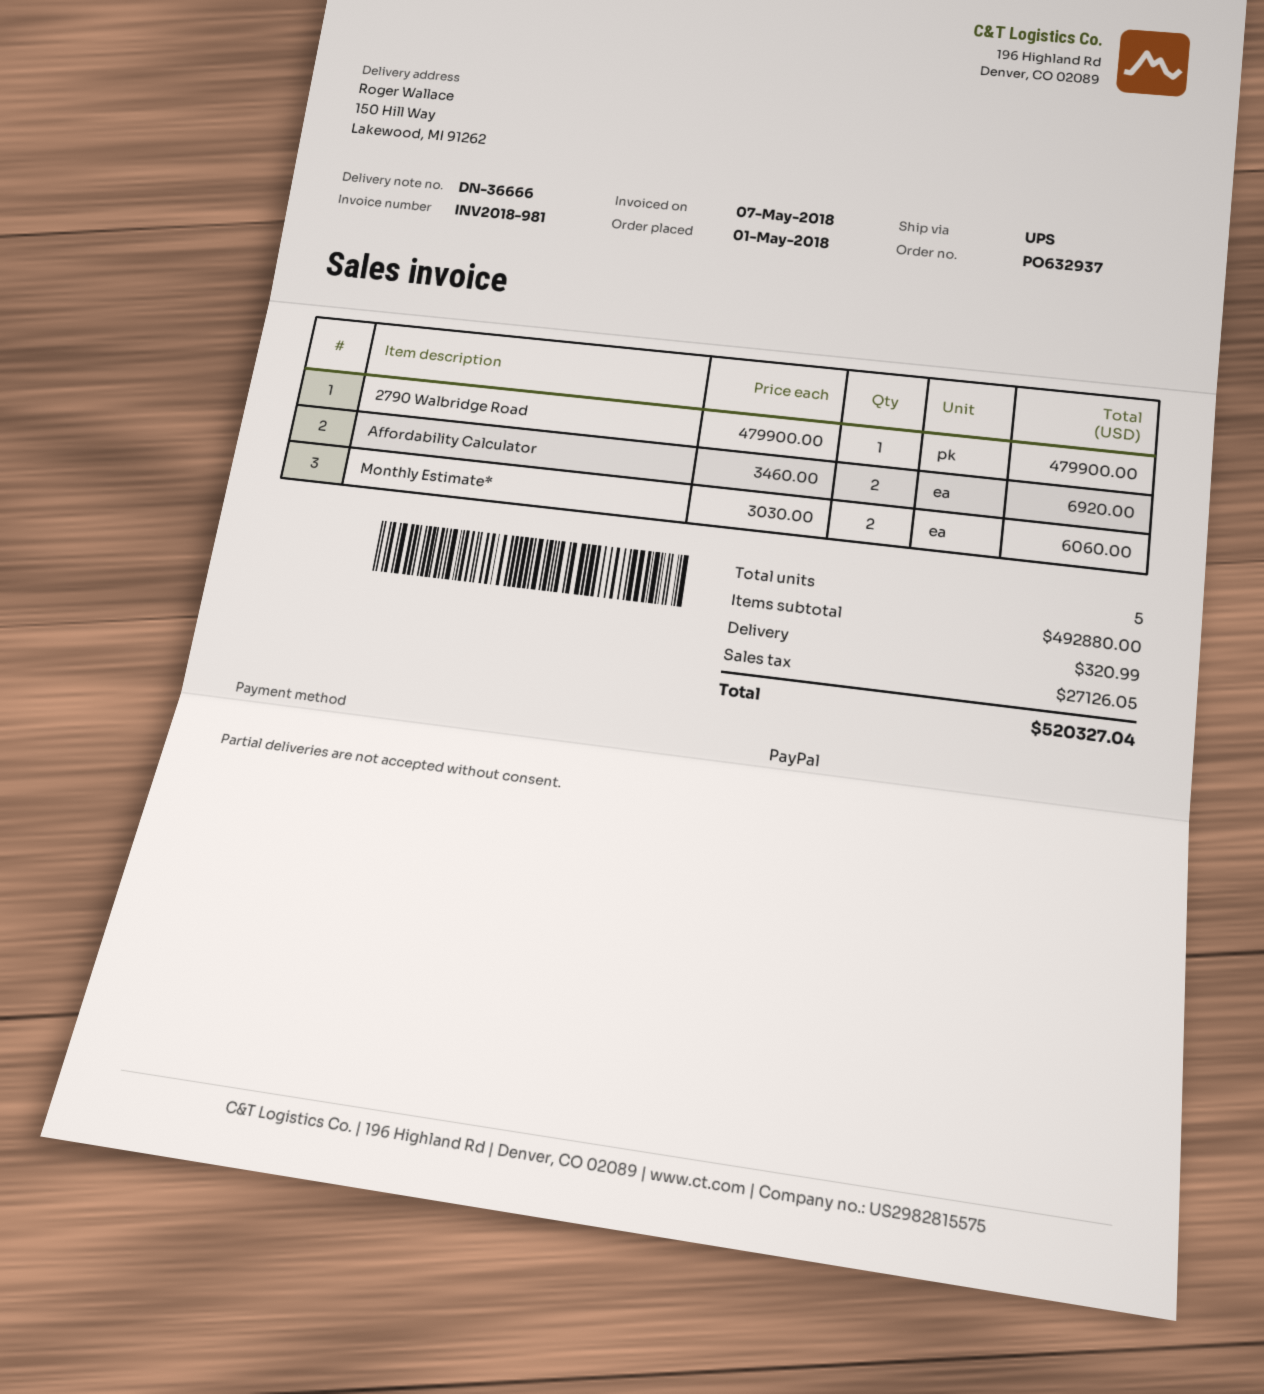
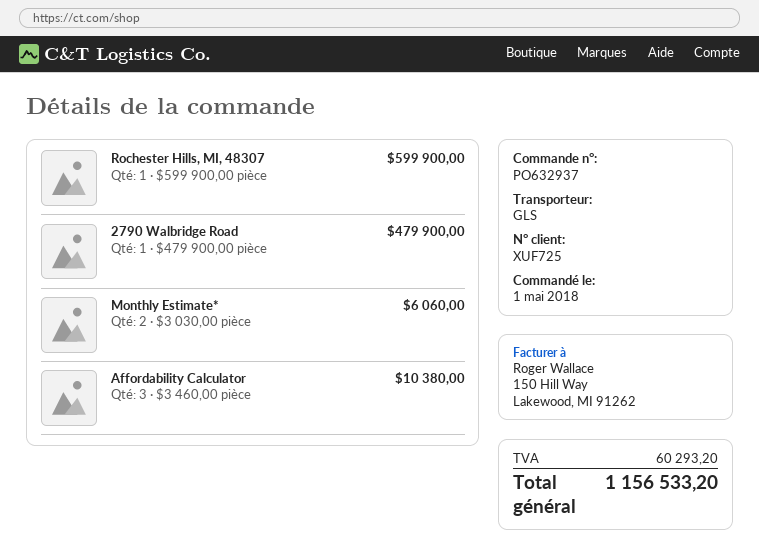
shipping method: UPS -> GLS
Affordability Calculator: 2 x 3460.00 = 6920.00 -> 3 x 3460.00 = 10380.00
Rochester Hills, MI, 48307: none -> 1 x 599900.00 = 599900.00
shipping: 320.99 -> none
tax: 27126.05 -> 60293.20
total: 520327.04 -> 1156533.20

